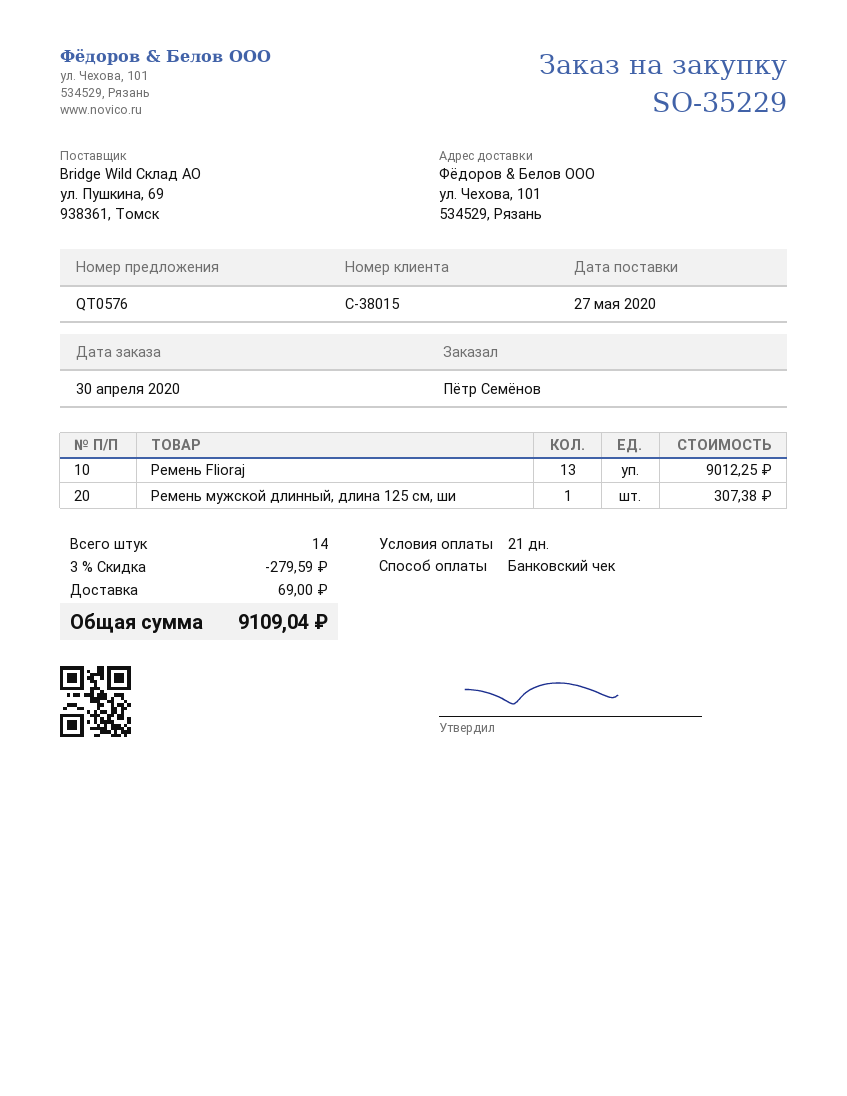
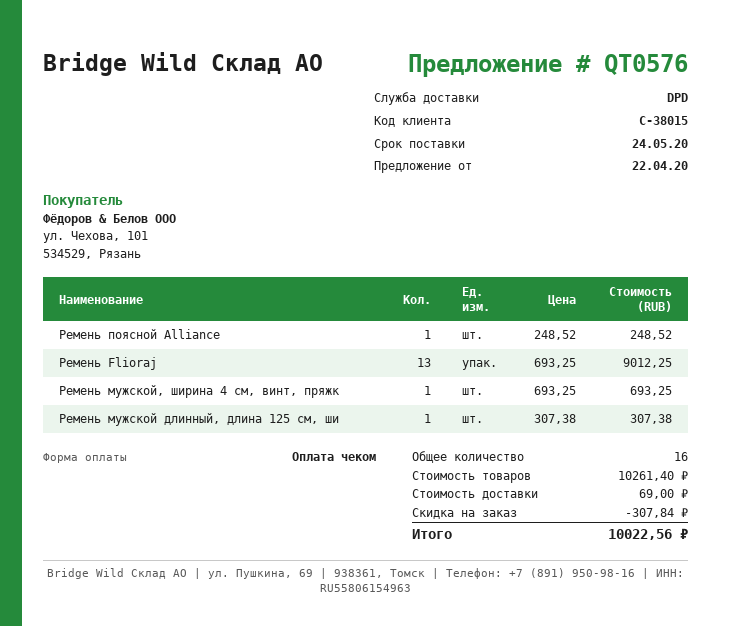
delivery date: 2020-05-27 -> 2020-05-24
Ремень поясной Alliance: none -> 1 for 248.52
Ремень мужской, ширина 4 см, винт, пряжк: none -> 1 for 693.25
total quantity: 14 -> 16
discount: 279.59 -> 307.84
total: 9109.04 -> 10022.56

